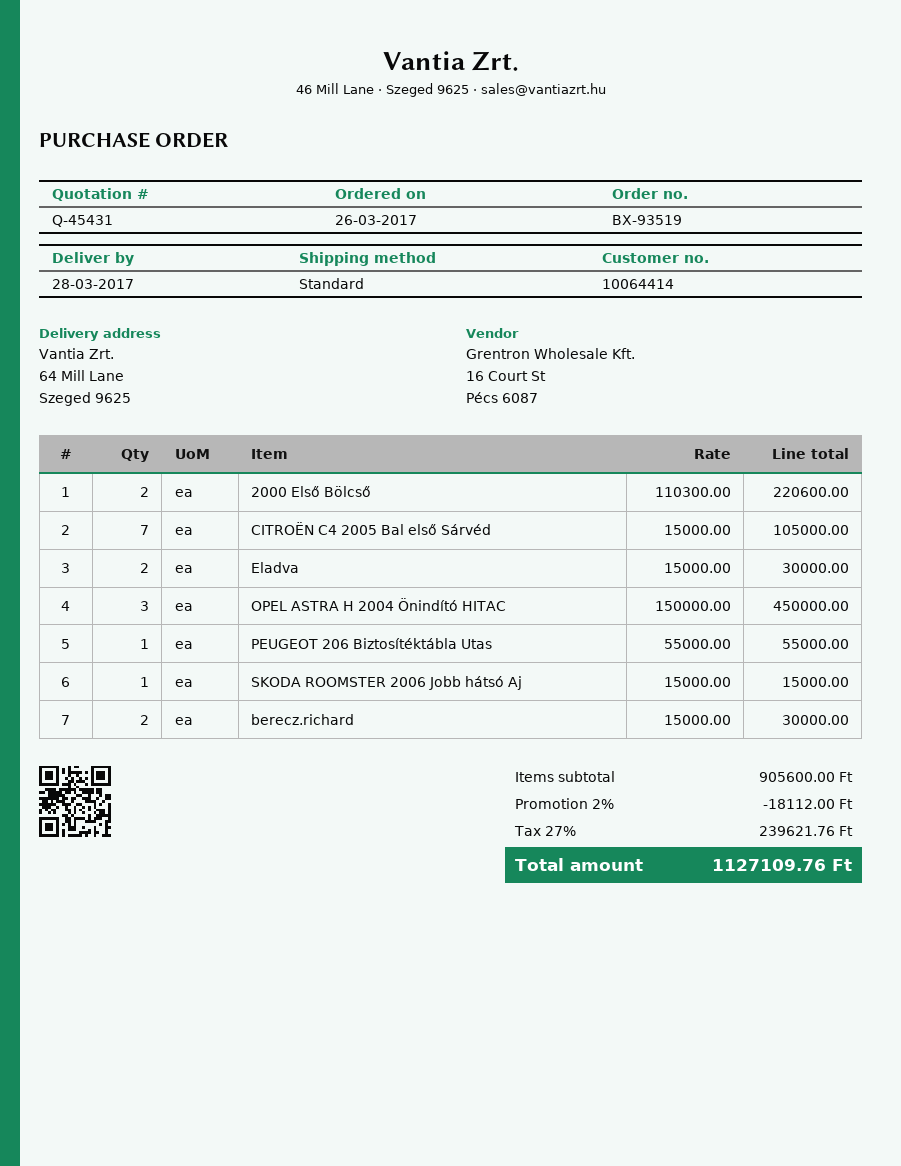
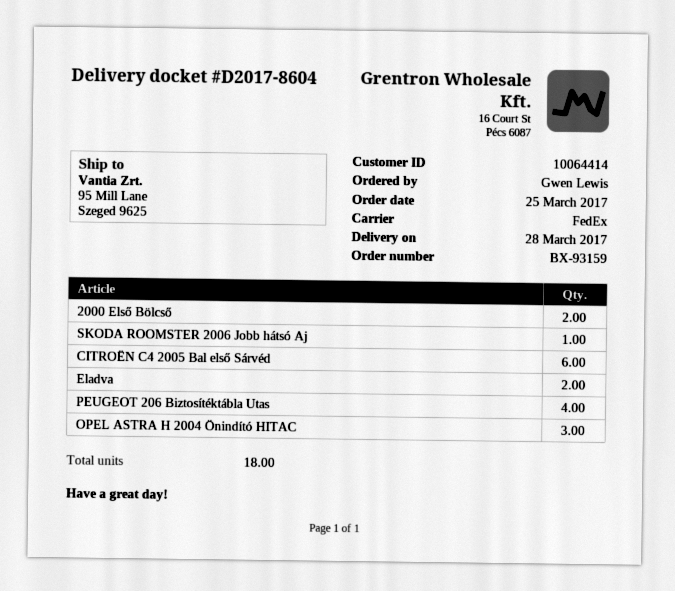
order number: BX-93519 -> BX-93159
order date: 2017-03-26 -> 2017-03-25
shipping method: standard -> FedEx
ship to: 64 Mill Lane, Szeged 9625 -> 95 Mill Lane, Szeged 9625
CITROËN C4 2005 Bal első Sárvéd: 7 -> 6
PEUGEOT 206 Biztosítéktábla Utas: 1 -> 4
berecz.richard: 2 -> none

